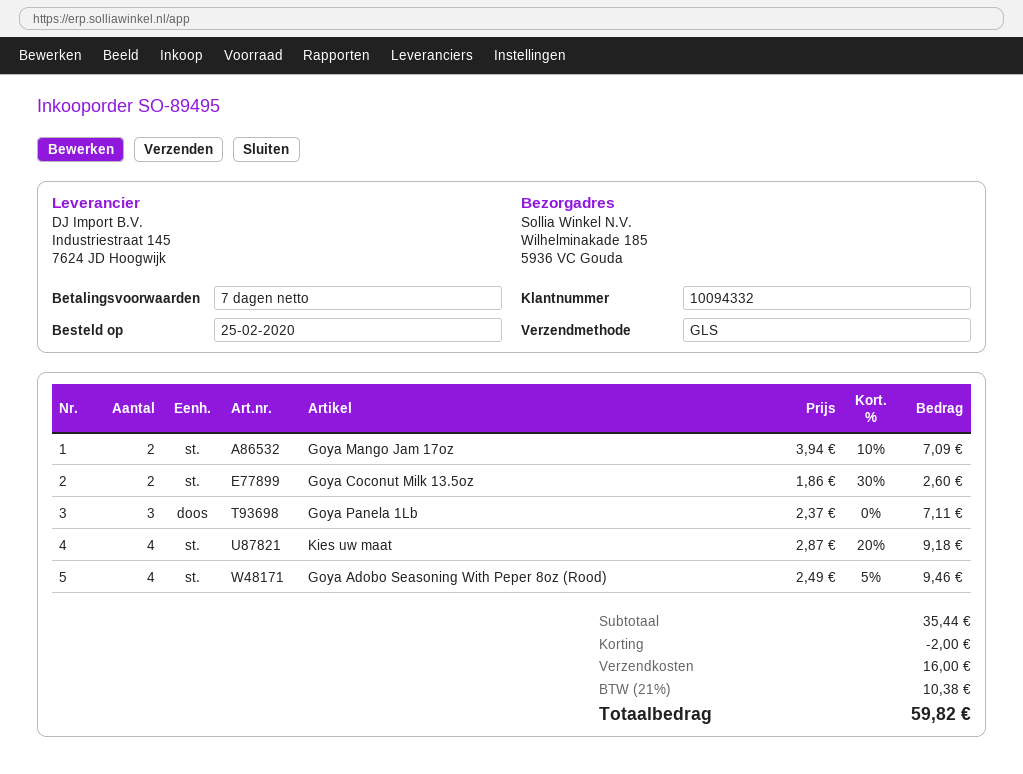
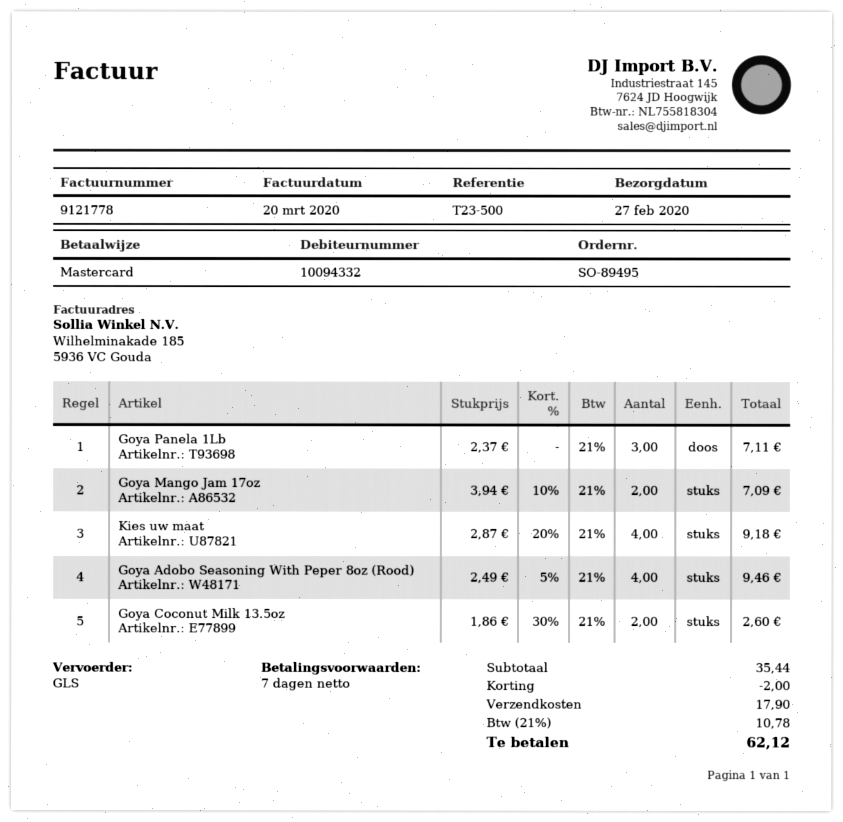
shipping: 16.00 -> 17.90
tax: 21% = 10.38 -> 21% = 10.78
total: 59.82 -> 62.12

